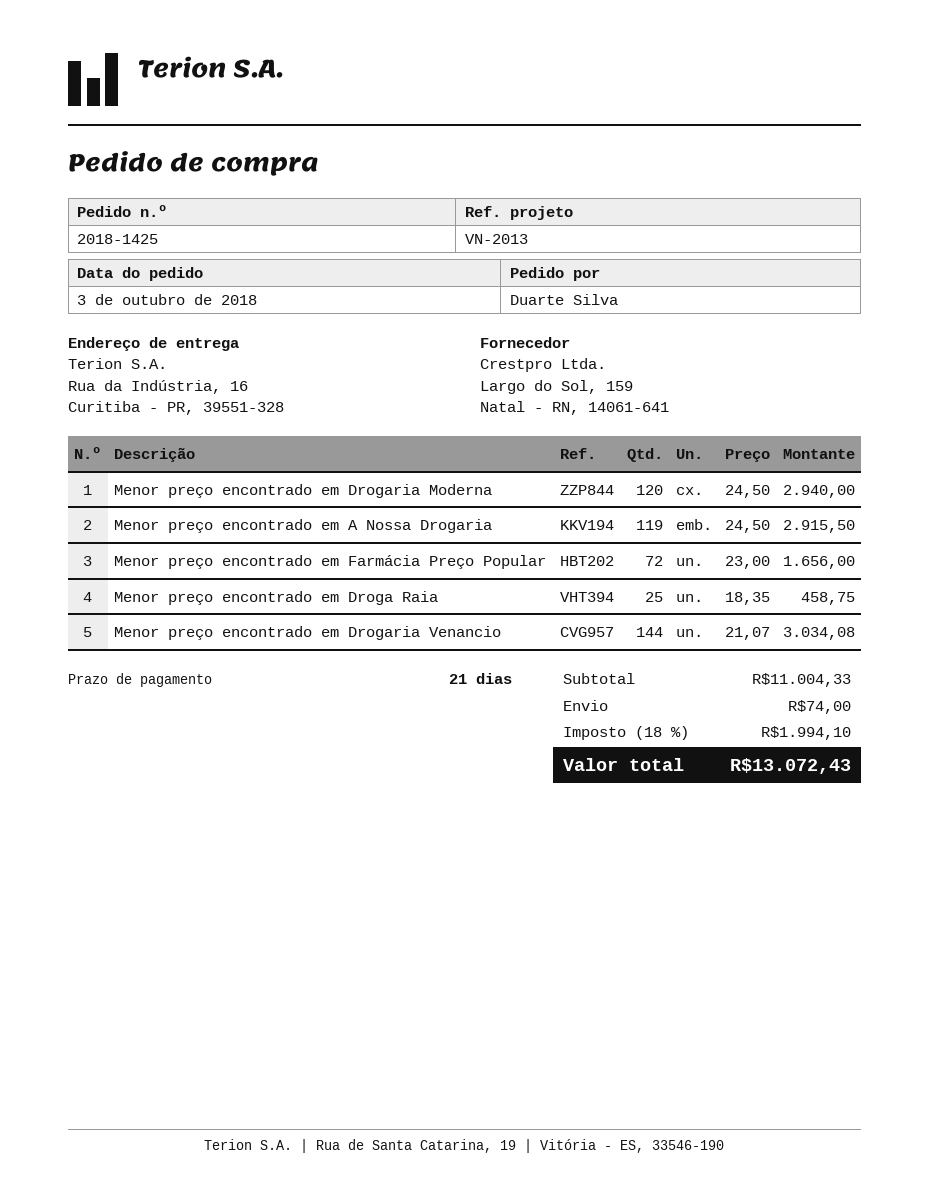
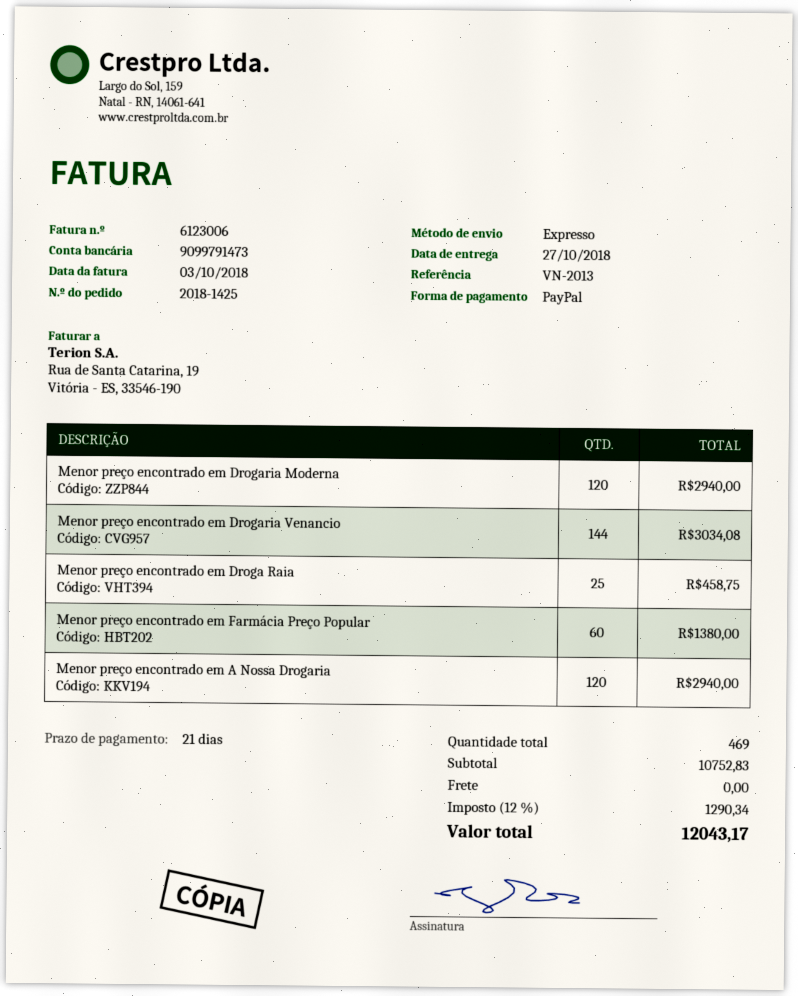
Menor preço encontrado em A Nossa Drogaria: 119 for 2915.50 -> 120 for 2940.00
Menor preço encontrado em Farmácia Preço Popular: 72 for 1656.00 -> 60 for 1380.00
subtotal: 11004.33 -> 10752.83
shipping: 74.00 -> 0.00
tax: 18% = 1994.10 -> 12% = 1290.34
total: 13072.43 -> 12043.17

